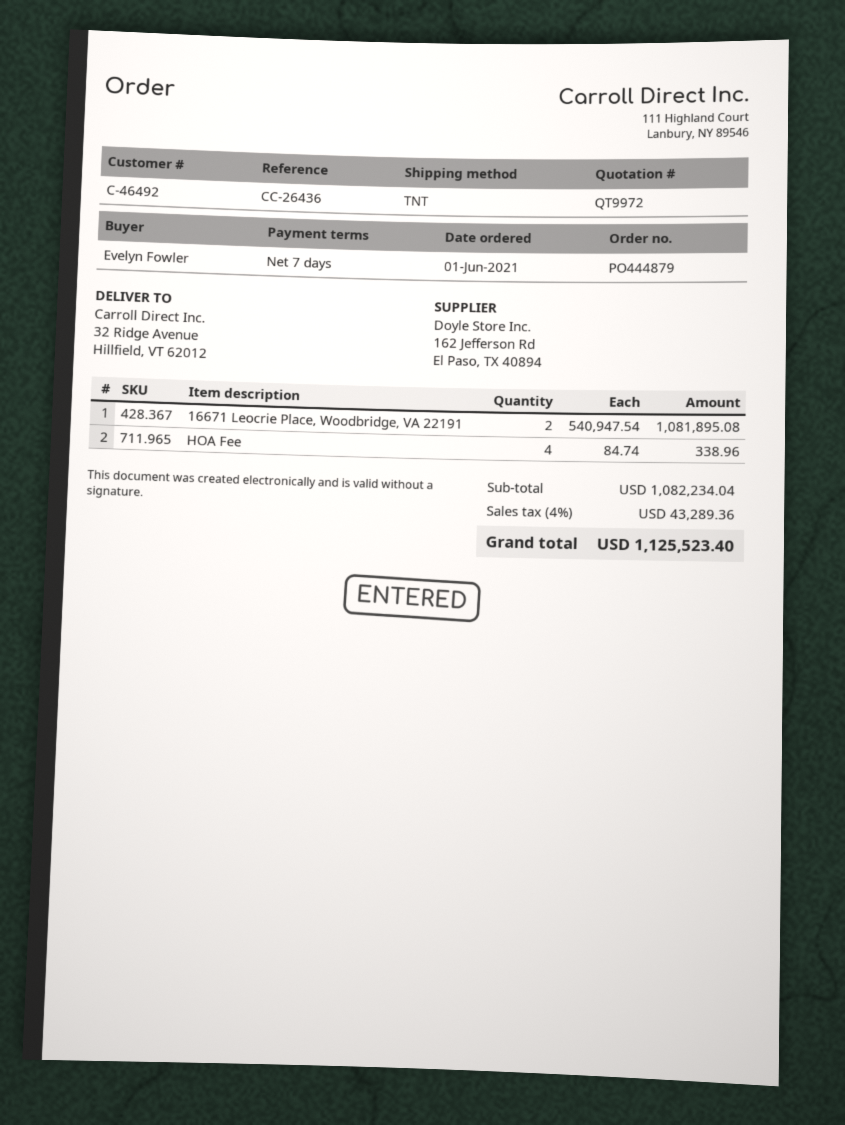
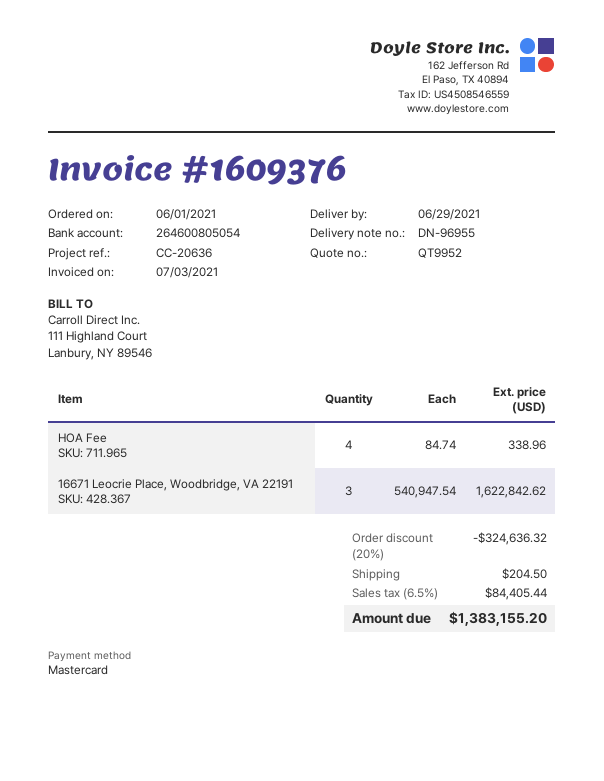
quote number: QT9972 -> QT9952
reference: CC-26436 -> CC-20636
16671 Leocrie Place, Woodbridge, VA 22191: 2 x 540947.54 = 1081895.08 -> 3 x 540947.54 = 1622842.62
discount: none -> 20% = 324636.32
shipping: none -> 204.50
tax: 4% = 43289.36 -> 6.5% = 84405.44
total: 1125523.40 -> 1383155.20

